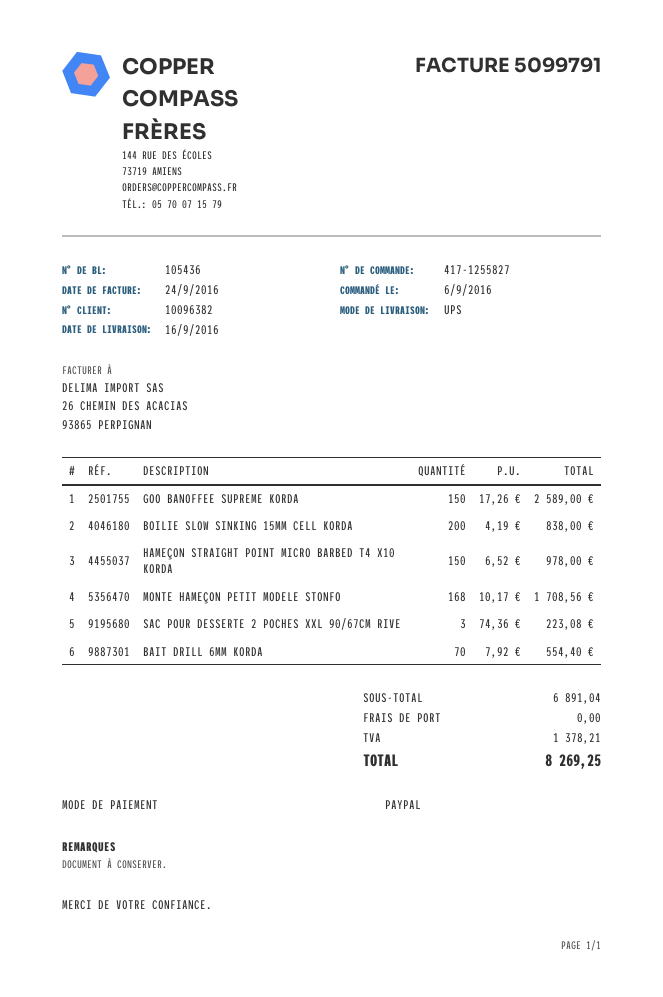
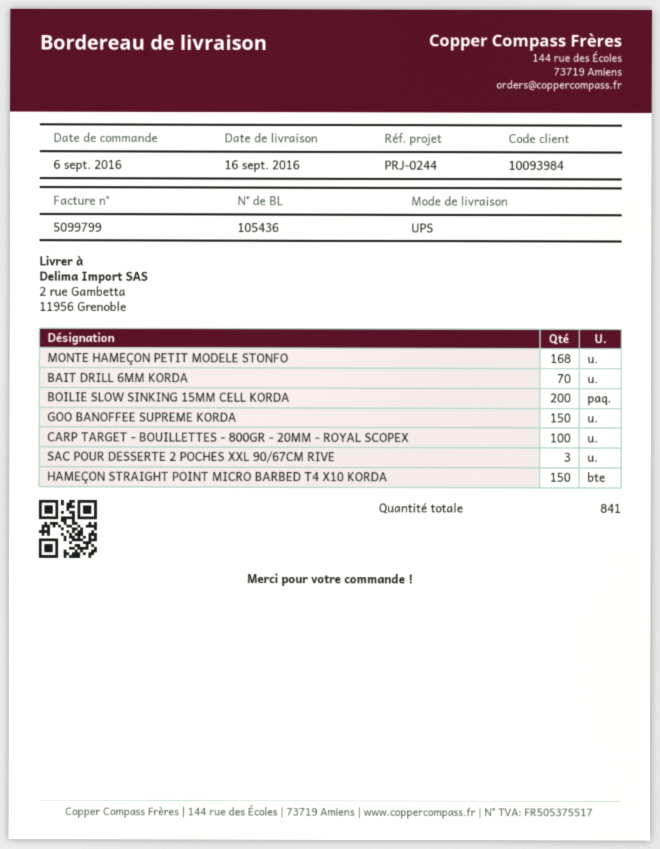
invoice number: 5099791 -> 5099799
customer number: 10096382 -> 10093984
CARP TARGET - BOUILLETTES - 800GR - 20MM - ROYAL SCOPEX: none -> 100

